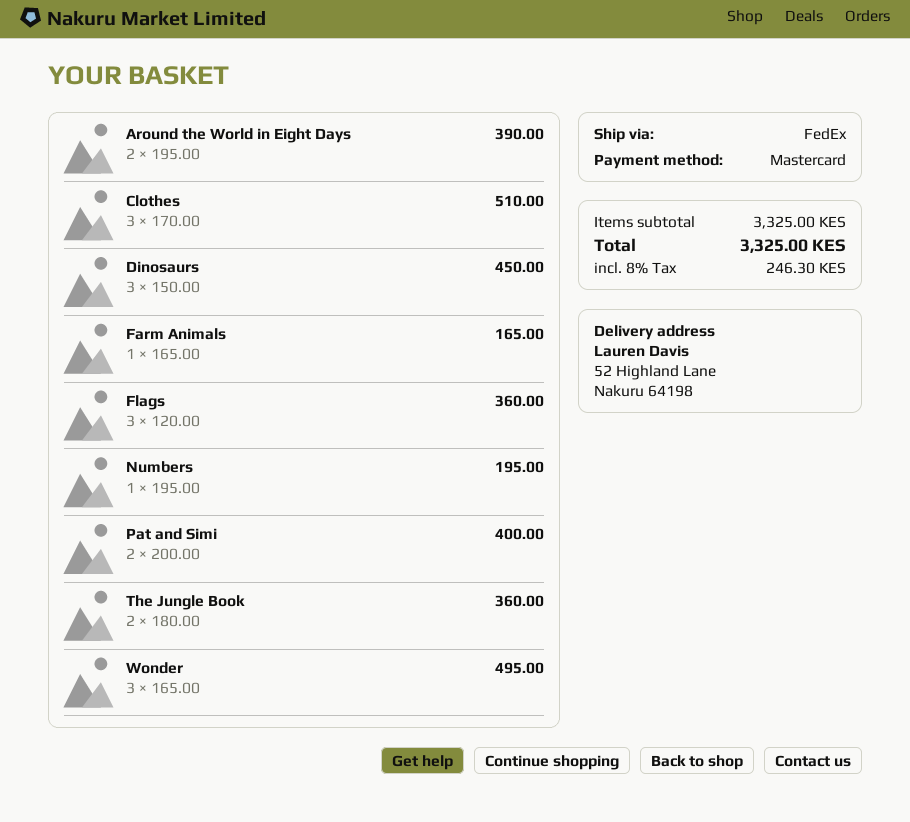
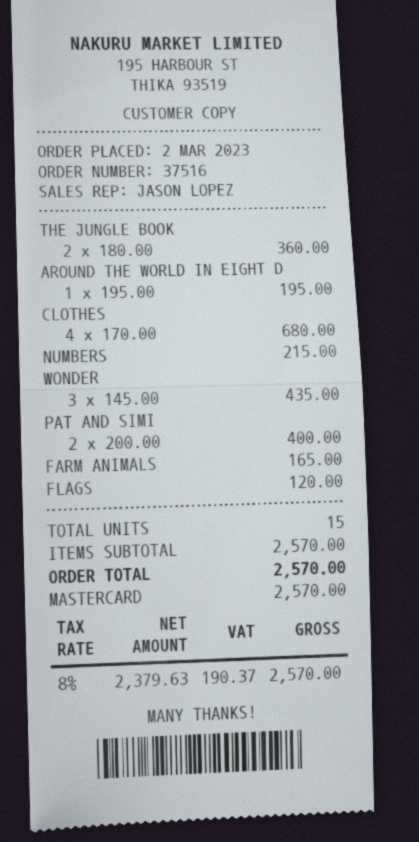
Around the World in Eight Days: 2 x 195.00 = 390.00 -> 1 x 195.00 = 195.00
Clothes: 3 x 170.00 = 510.00 -> 4 x 170.00 = 680.00
Dinosaurs: 3 x 150.00 = 450.00 -> none
Flags: 3 x 120.00 = 360.00 -> 1 x 120.00 = 120.00
Numbers: 1 x 195.00 = 195.00 -> 1 x 215.00 = 215.00
Wonder: 3 x 165.00 = 495.00 -> 3 x 145.00 = 435.00
subtotal: 3325.00 -> 2570.00
tax: 8% = 246.30 -> 8% = 190.37
total: 3325.00 -> 2570.00

